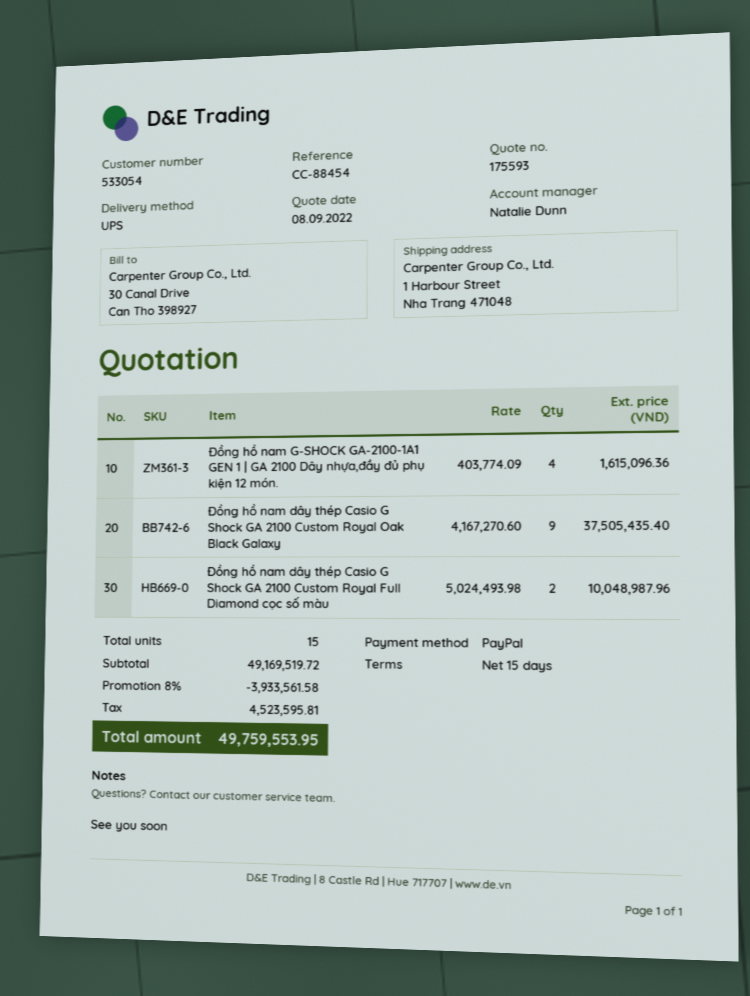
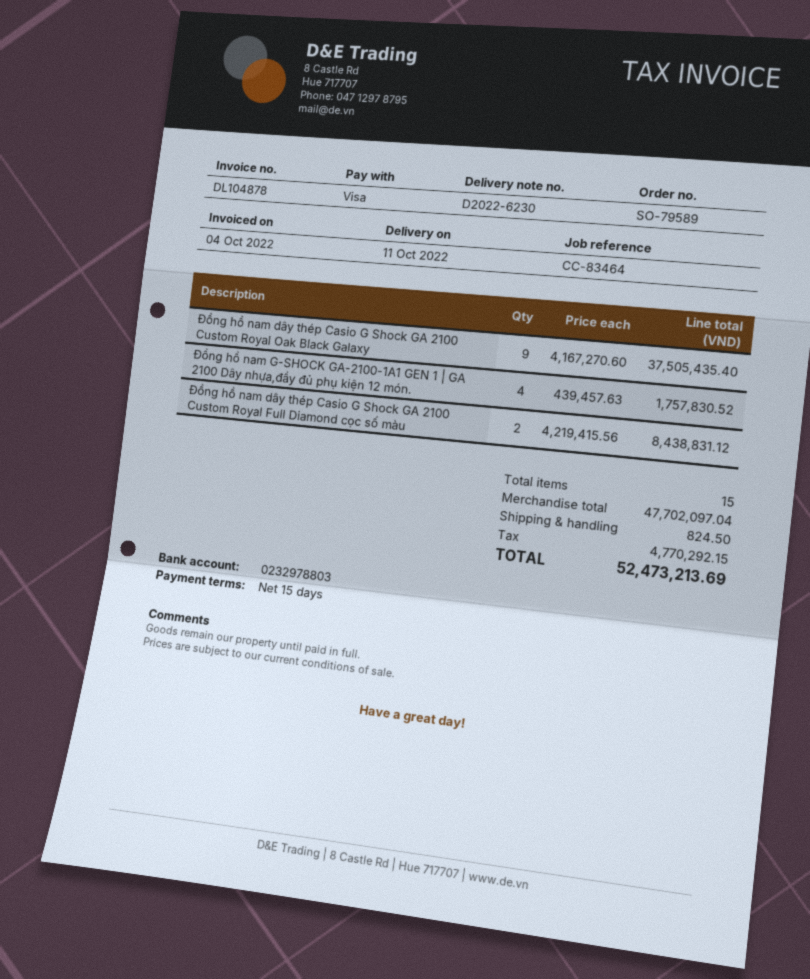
reference: CC-88454 -> CC-83464
payment method: PayPal -> Visa
Đồng hồ nam G-SHOCK GA-2100-1A1 GEN 1 | GA 2100 Dây nhựa,đầy đủ phụ kiện 12 món.: 4 x 403774.09 = 1615096.36 -> 4 x 439457.63 = 1757830.52
Đồng hồ nam dây thép Casio G Shock GA 2100 Custom Royal Full Diamond cọc số màu: 2 x 5024493.98 = 10048987.96 -> 2 x 4219415.56 = 8438831.12
subtotal: 49169519.72 -> 47702097.04
discount: 8% = 3933561.58 -> none
shipping: none -> 824.50
tax: 4523595.81 -> 4770292.15
total: 49759553.95 -> 52473213.69

